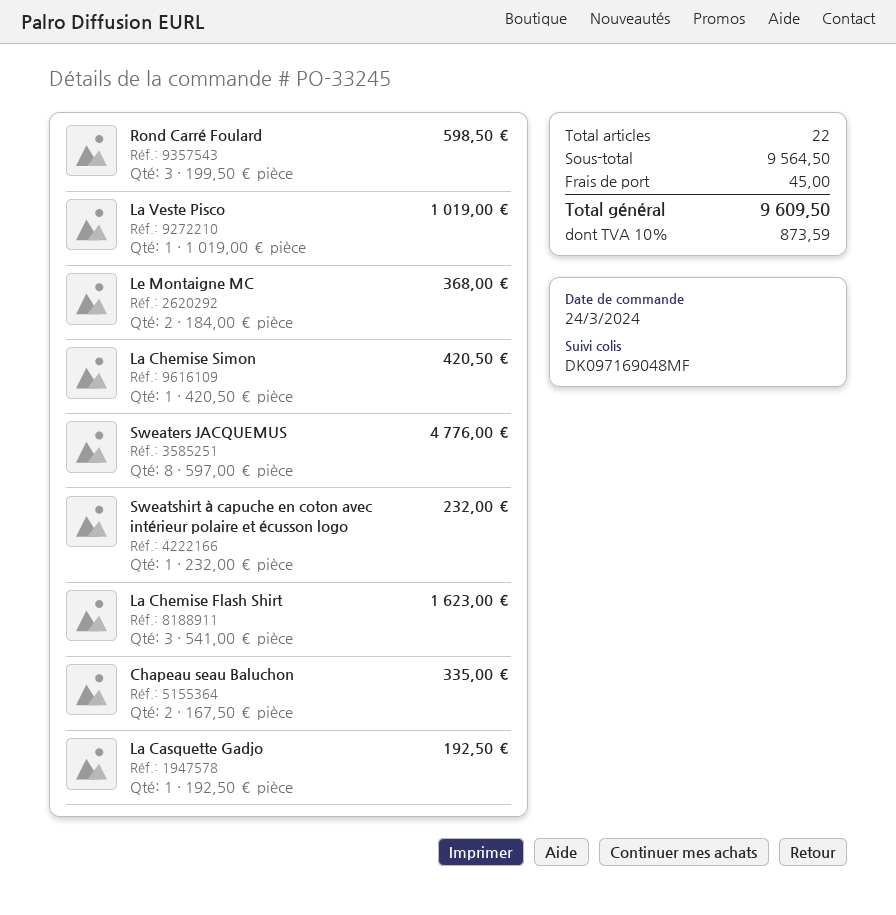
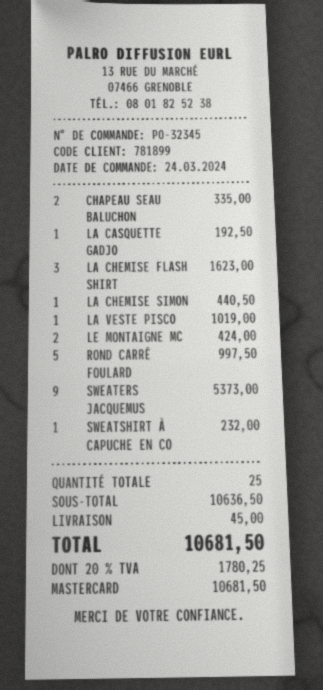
order number: PO-33245 -> PO-32345
Rond Carré Foulard: 3 for 598.50 -> 5 for 997.50
Le Montaigne MC: 2 for 368.00 -> 2 for 424.00
La Chemise Simon: 1 for 420.50 -> 1 for 440.50
Sweaters JACQUEMUS: 8 for 4776.00 -> 9 for 5373.00
total quantity: 22 -> 25
subtotal: 9564.50 -> 10636.50
tax: 10% = 873.59 -> 20% = 1780.25
total: 9609.50 -> 10681.50

